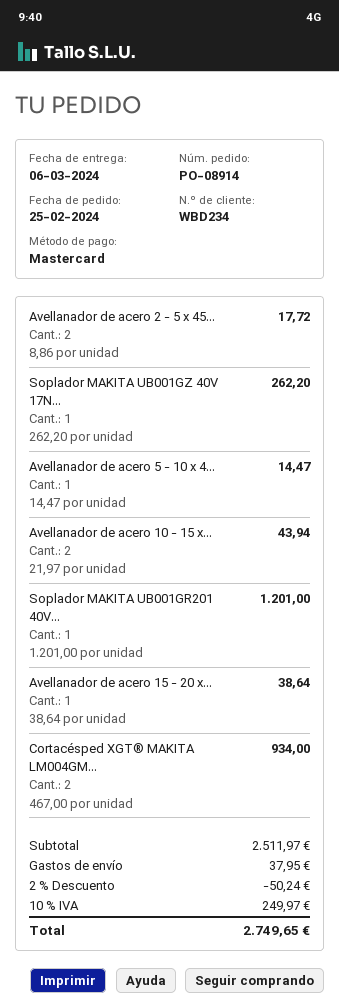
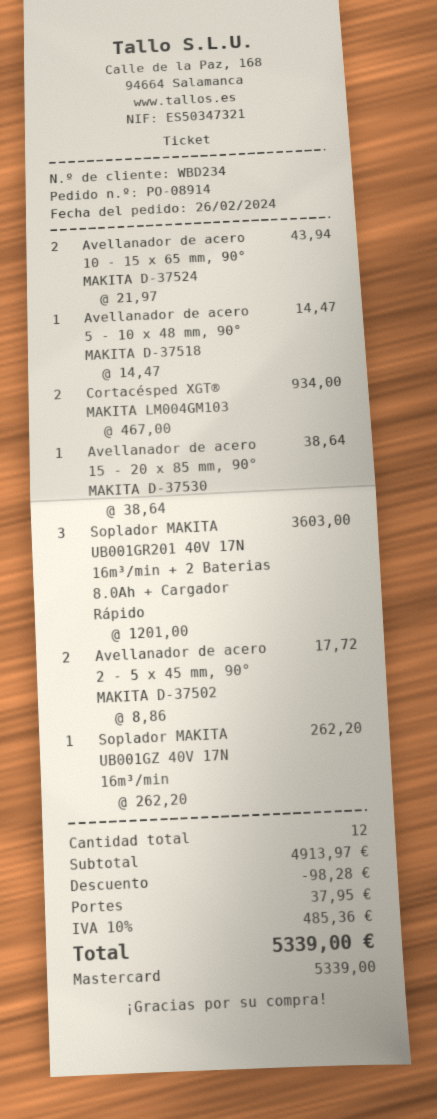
order date: 2024-02-25 -> 2024-02-26
Soplador MAKITA UB001GR201 40V...: 1 x 1201.00 = 1201.00 -> 3 x 1201.00 = 3603.00
subtotal: 2511.97 -> 4913.97
discount: 50.24 -> 98.28
tax: 10% = 249.97 -> 10% = 485.36
total: 2749.65 -> 5339.00

